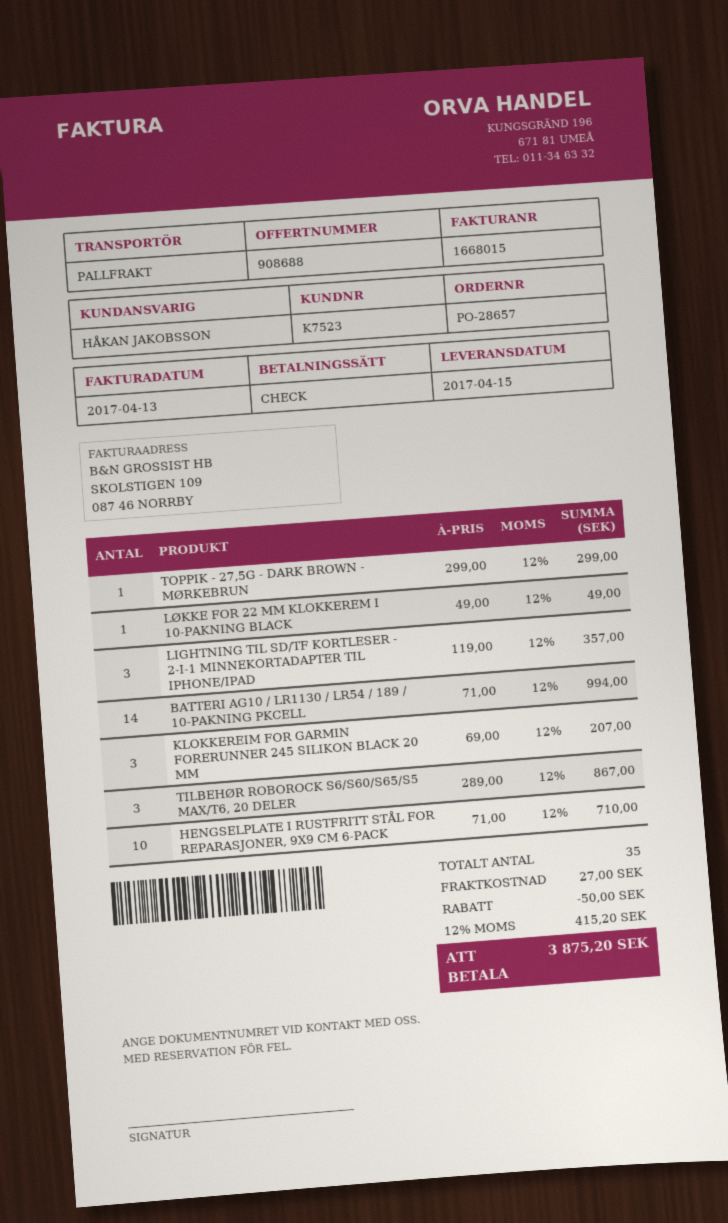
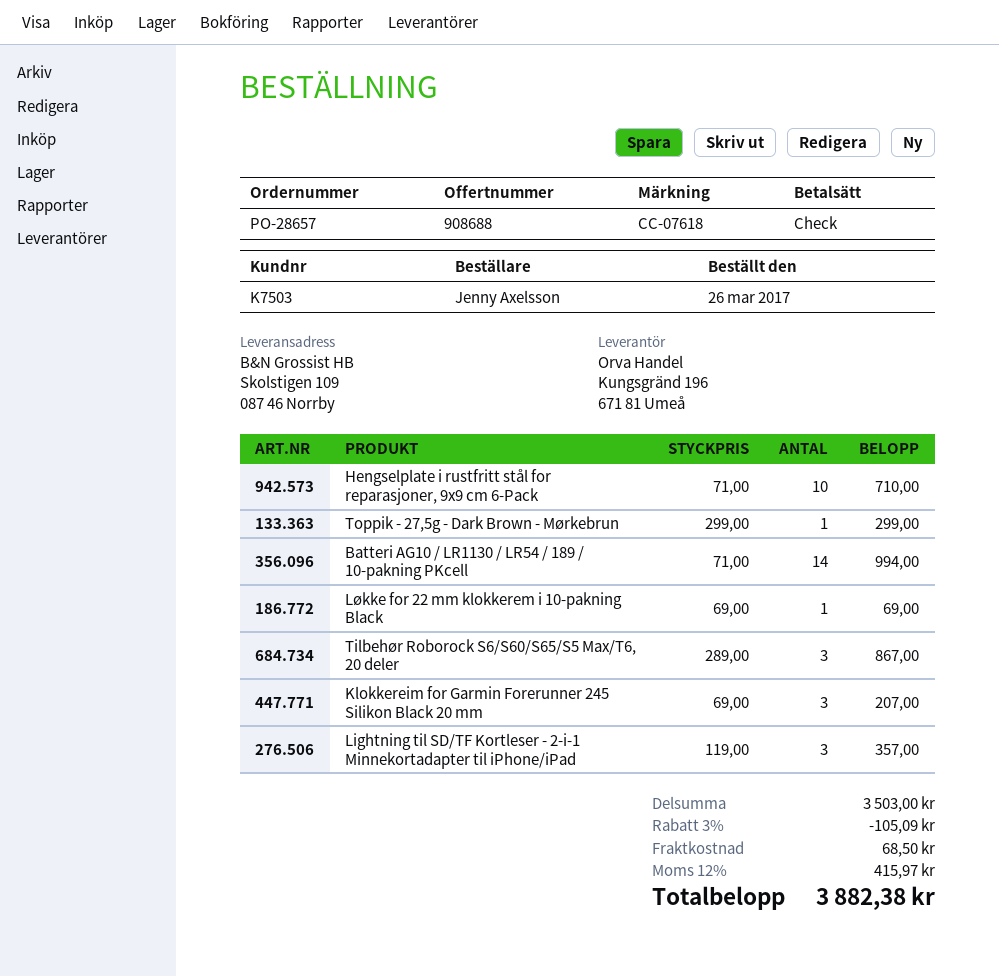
customer number: K7523 -> K7503
LØKKE FOR 22 MM KLOKKEREM I 10-PAKNING BLACK: 1 x 49.00 = 49.00 -> 1 x 69.00 = 69.00
discount: 50.00 -> 105.09
shipping: 27.00 -> 68.50
tax: 12% = 415.20 -> 12% = 415.97
total: 3875.20 -> 3882.38

